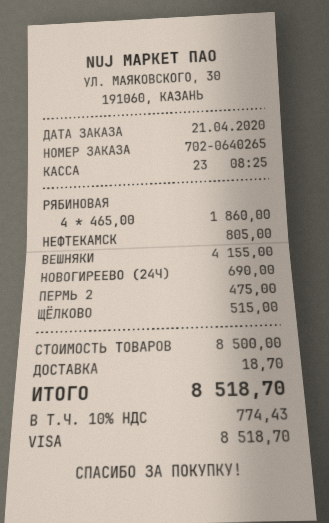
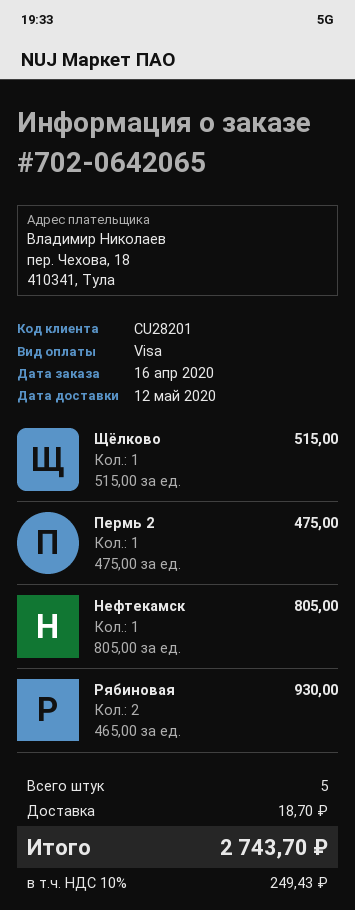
order number: 702-0640265 -> 702-0642065
order date: 2020-04-21 -> 2020-04-16
РЯБИНОВАЯ: 4 x 465.00 = 1860.00 -> 2 x 465.00 = 930.00
ВЕШНЯКИ: 1 x 4155.00 = 4155.00 -> none
НОВОГИРЕЕВО (24Ч): 1 x 690.00 = 690.00 -> none
tax: 10% = 774.43 -> 10% = 249.43
total: 8518.70 -> 2743.70

